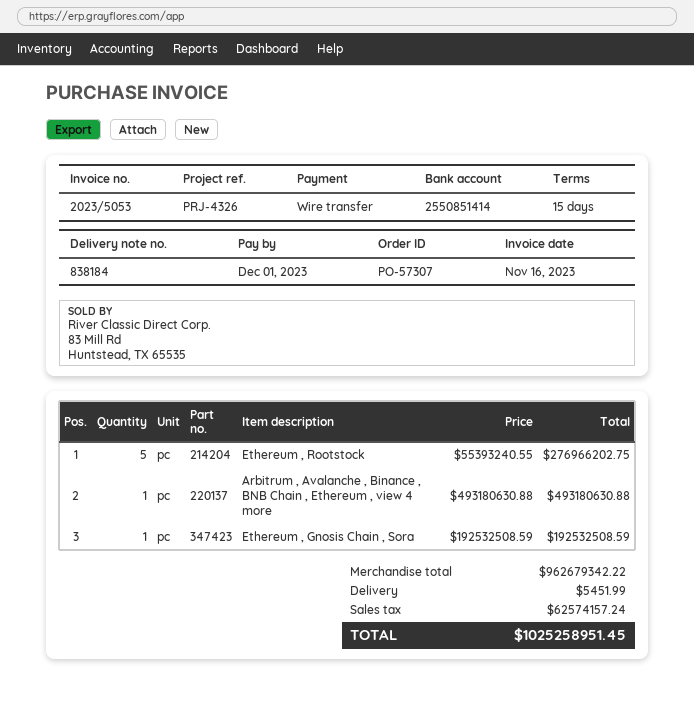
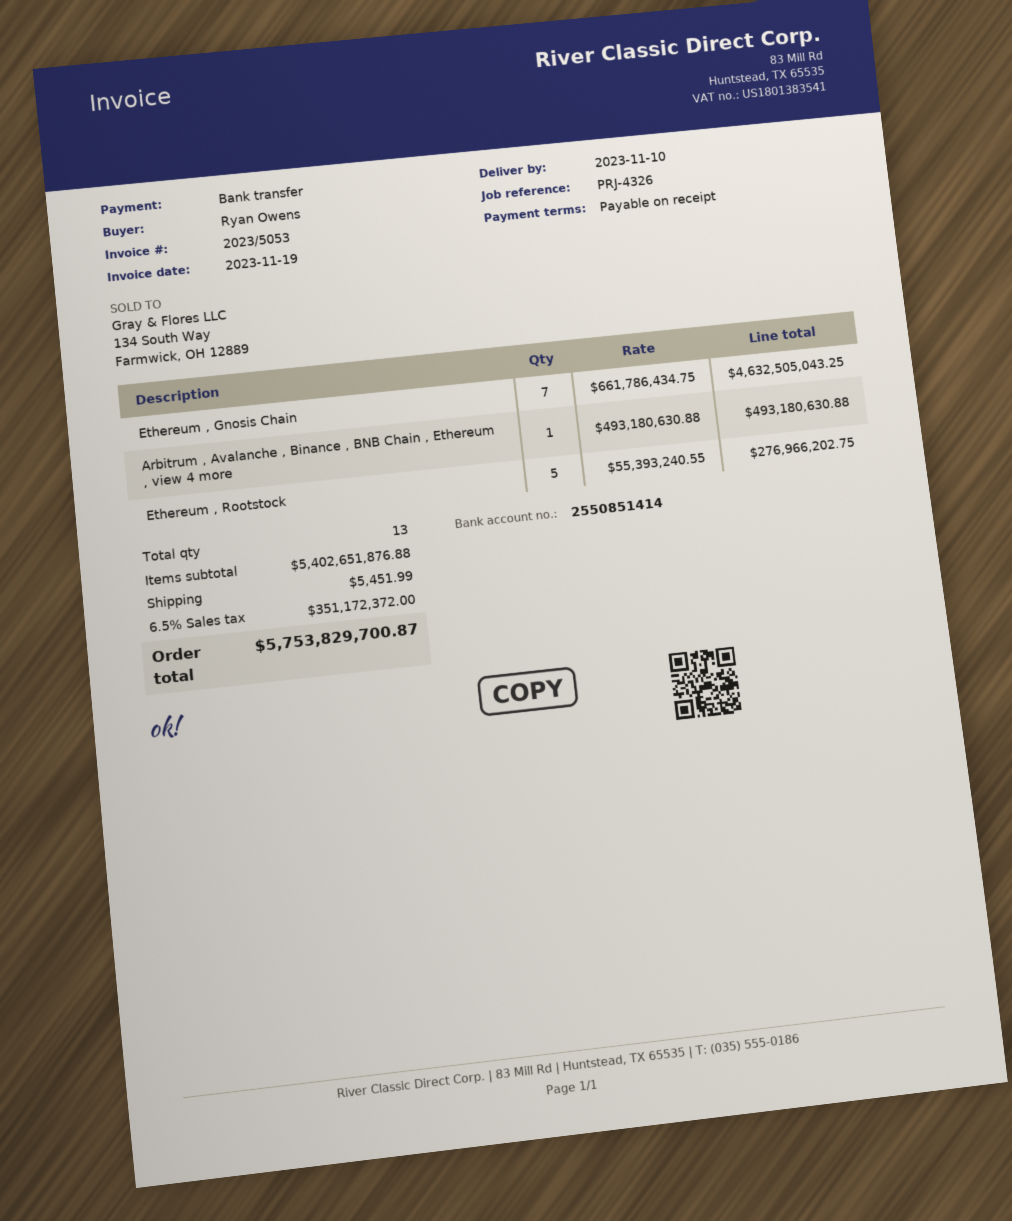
invoice date: 2023-11-16 -> 2023-11-19
payment terms: 15 days -> on receipt
Ethereum , Gnosis Chain , Sora: 1 x 192532508.59 = 192532508.59 -> none
Ethereum , Gnosis Chain: none -> 7 x 661786434.75 = 4632505043.25
subtotal: 962679342.22 -> 5402651876.88
tax: 62574157.24 -> 351172372.00
total: 1025258951.45 -> 5753829700.87

